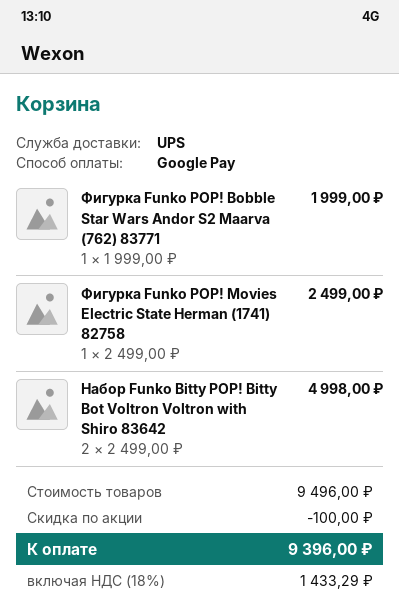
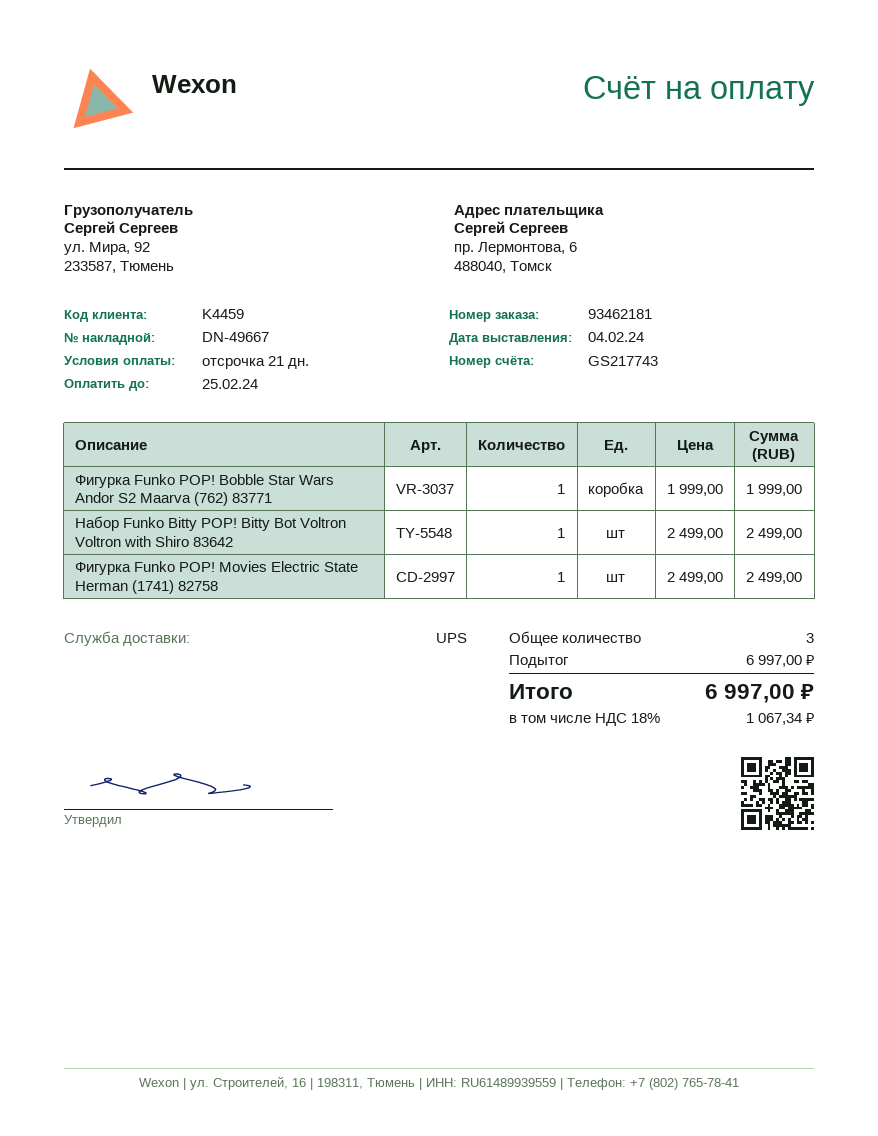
Набор Funko Bitty POP! Bitty Bot Voltron Voltron with Shiro 83642: 2 x 2499.00 = 4998.00 -> 1 x 2499.00 = 2499.00
subtotal: 9496.00 -> 6997.00
discount: 100.00 -> none
tax: 18% = 1433.29 -> 18% = 1067.34
total: 9396.00 -> 6997.00

